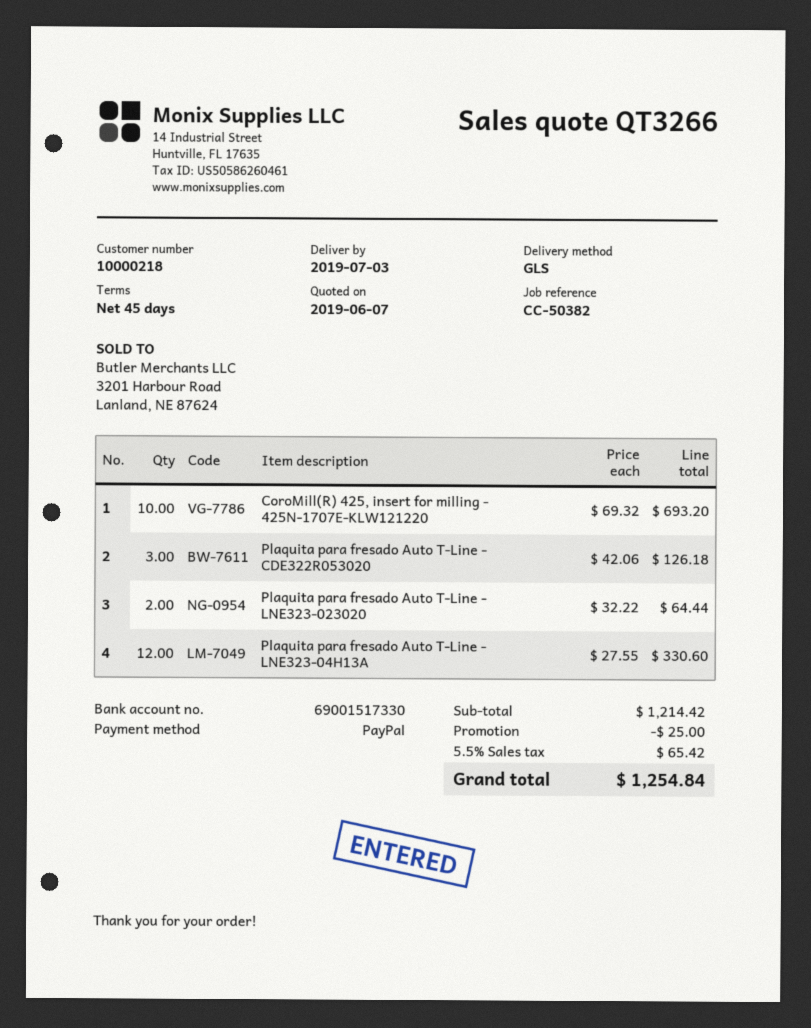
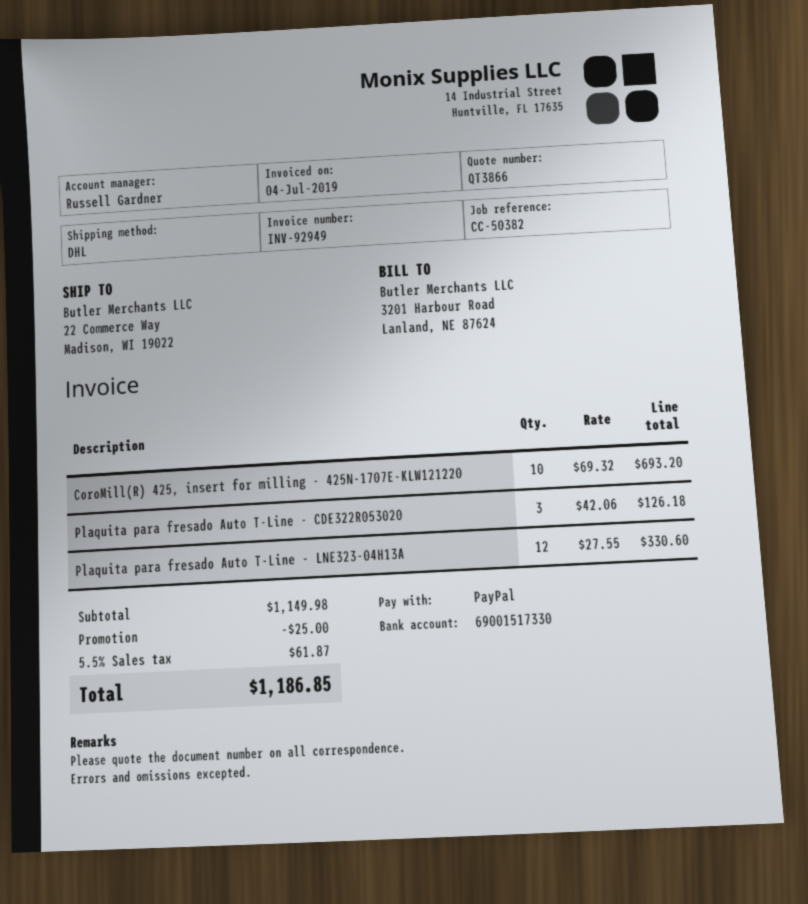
quote number: QT3266 -> QT3866
shipping method: GLS -> DHL
Plaquita para fresado Auto T-Line - LNE323-023020: 2 x 32.22 = 64.44 -> none
subtotal: 1214.42 -> 1149.98
tax: 5.5% = 65.42 -> 5.5% = 61.87
total: 1254.84 -> 1186.85

